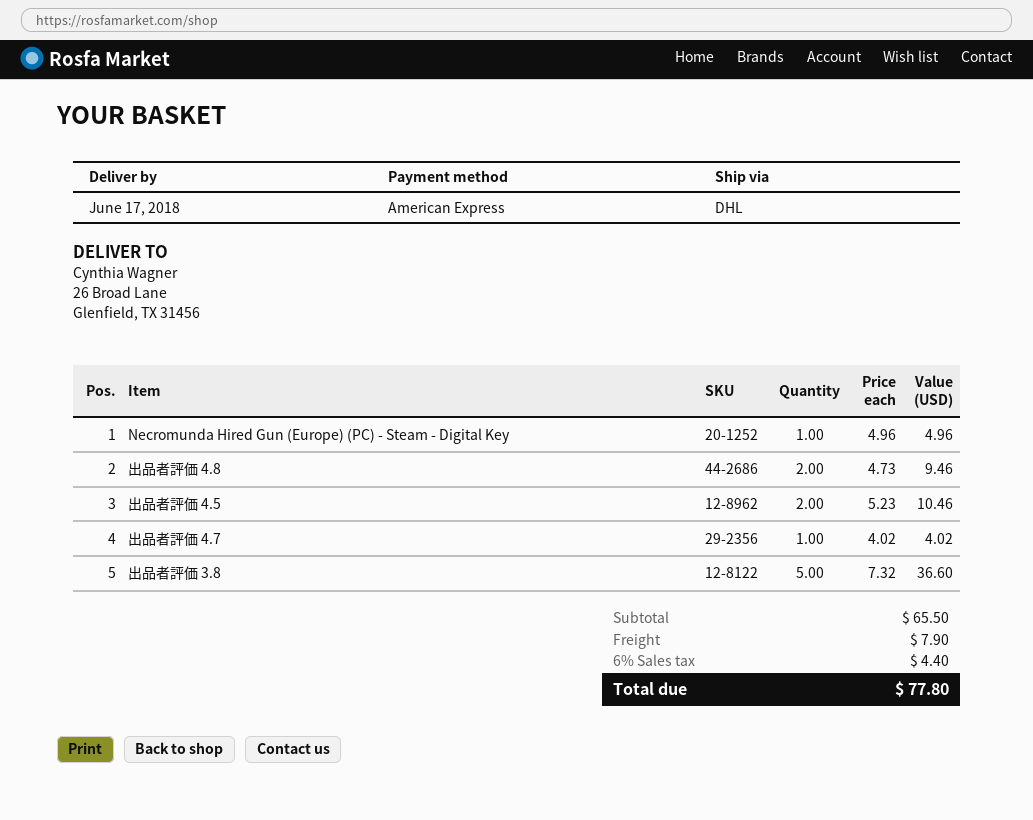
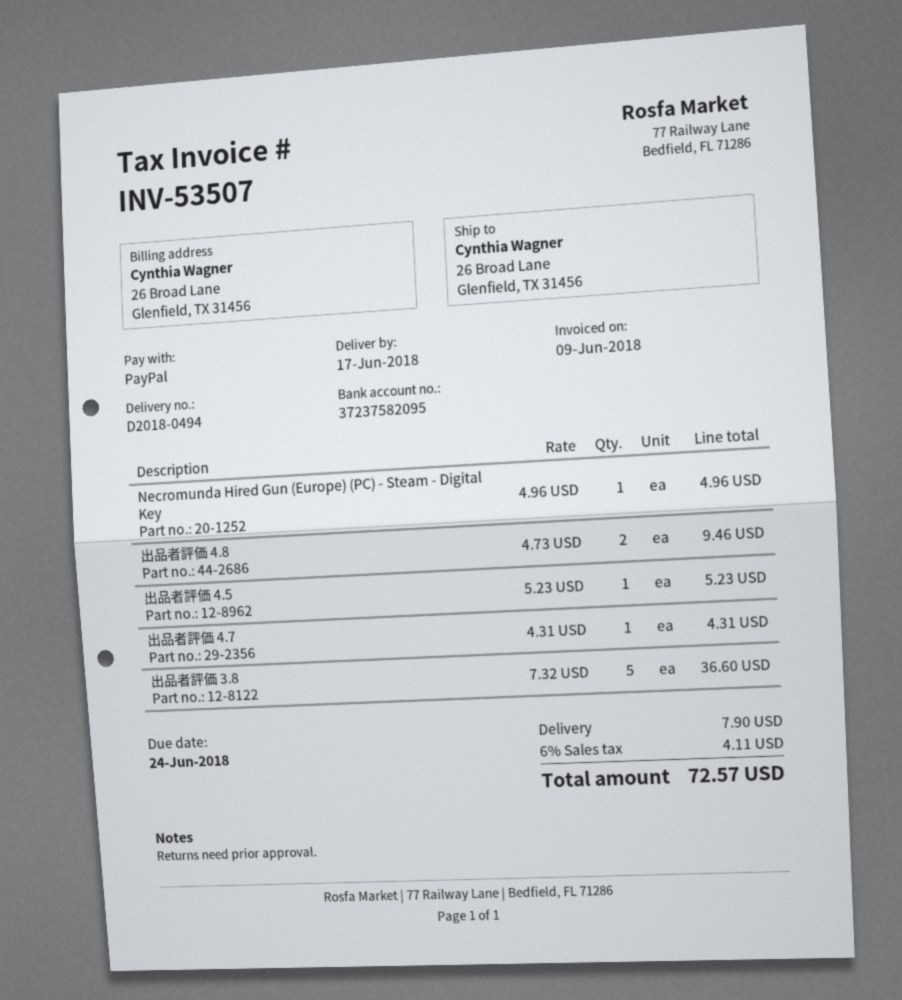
payment method: American Express -> PayPal
出品者評価 4.5: 2 x 5.23 = 10.46 -> 1 x 5.23 = 5.23
出品者評価 4.7: 1 x 4.02 = 4.02 -> 1 x 4.31 = 4.31
tax: 6% = 4.40 -> 6% = 4.11
total: 77.80 -> 72.57

